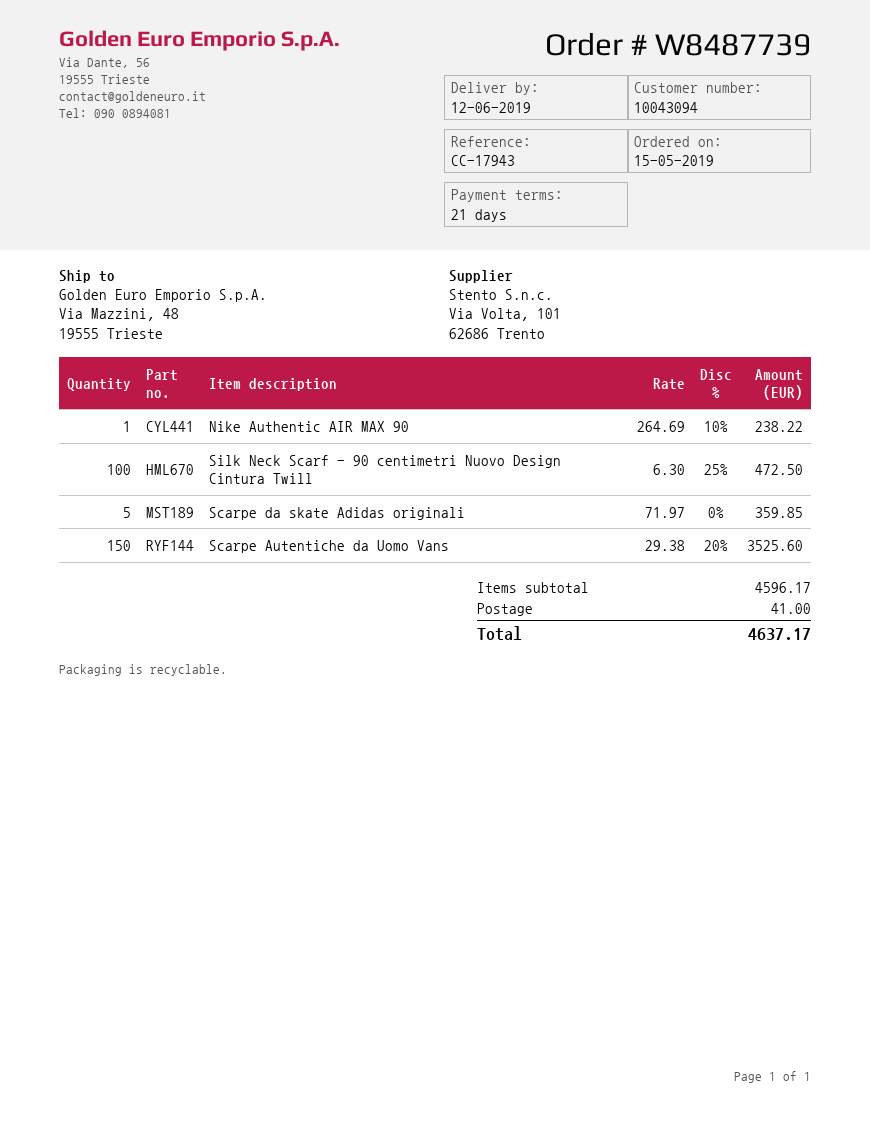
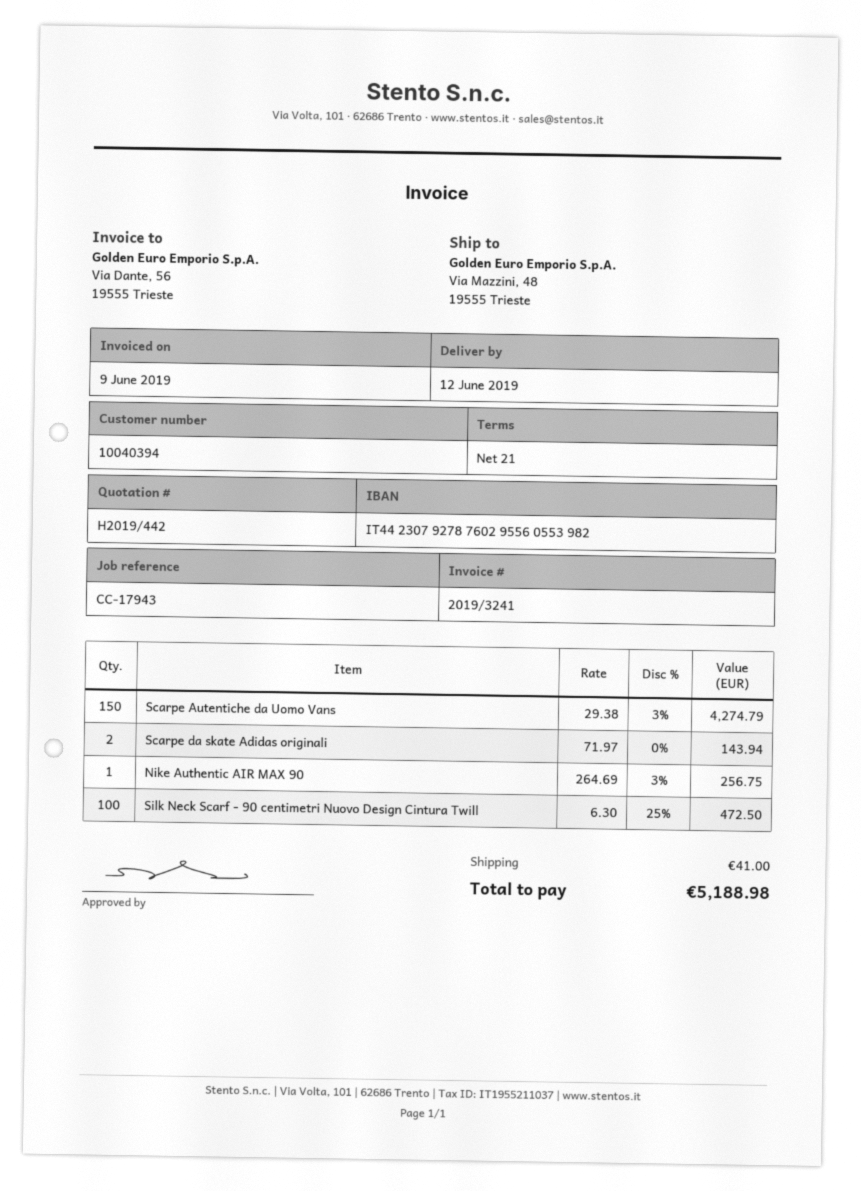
customer number: 10043094 -> 10040394
Nike Authentic AIR MAX 90: 1 x 264.69 - 10% = 238.22 -> 1 x 264.69 - 3% = 256.75
Scarpe da skate Adidas originali: 5 x 71.97 = 359.85 -> 2 x 71.97 = 143.94
Scarpe Autentiche da Uomo Vans: 150 x 29.38 - 20% = 3525.60 -> 150 x 29.38 - 3% = 4274.79
total: 4637.17 -> 5188.98

